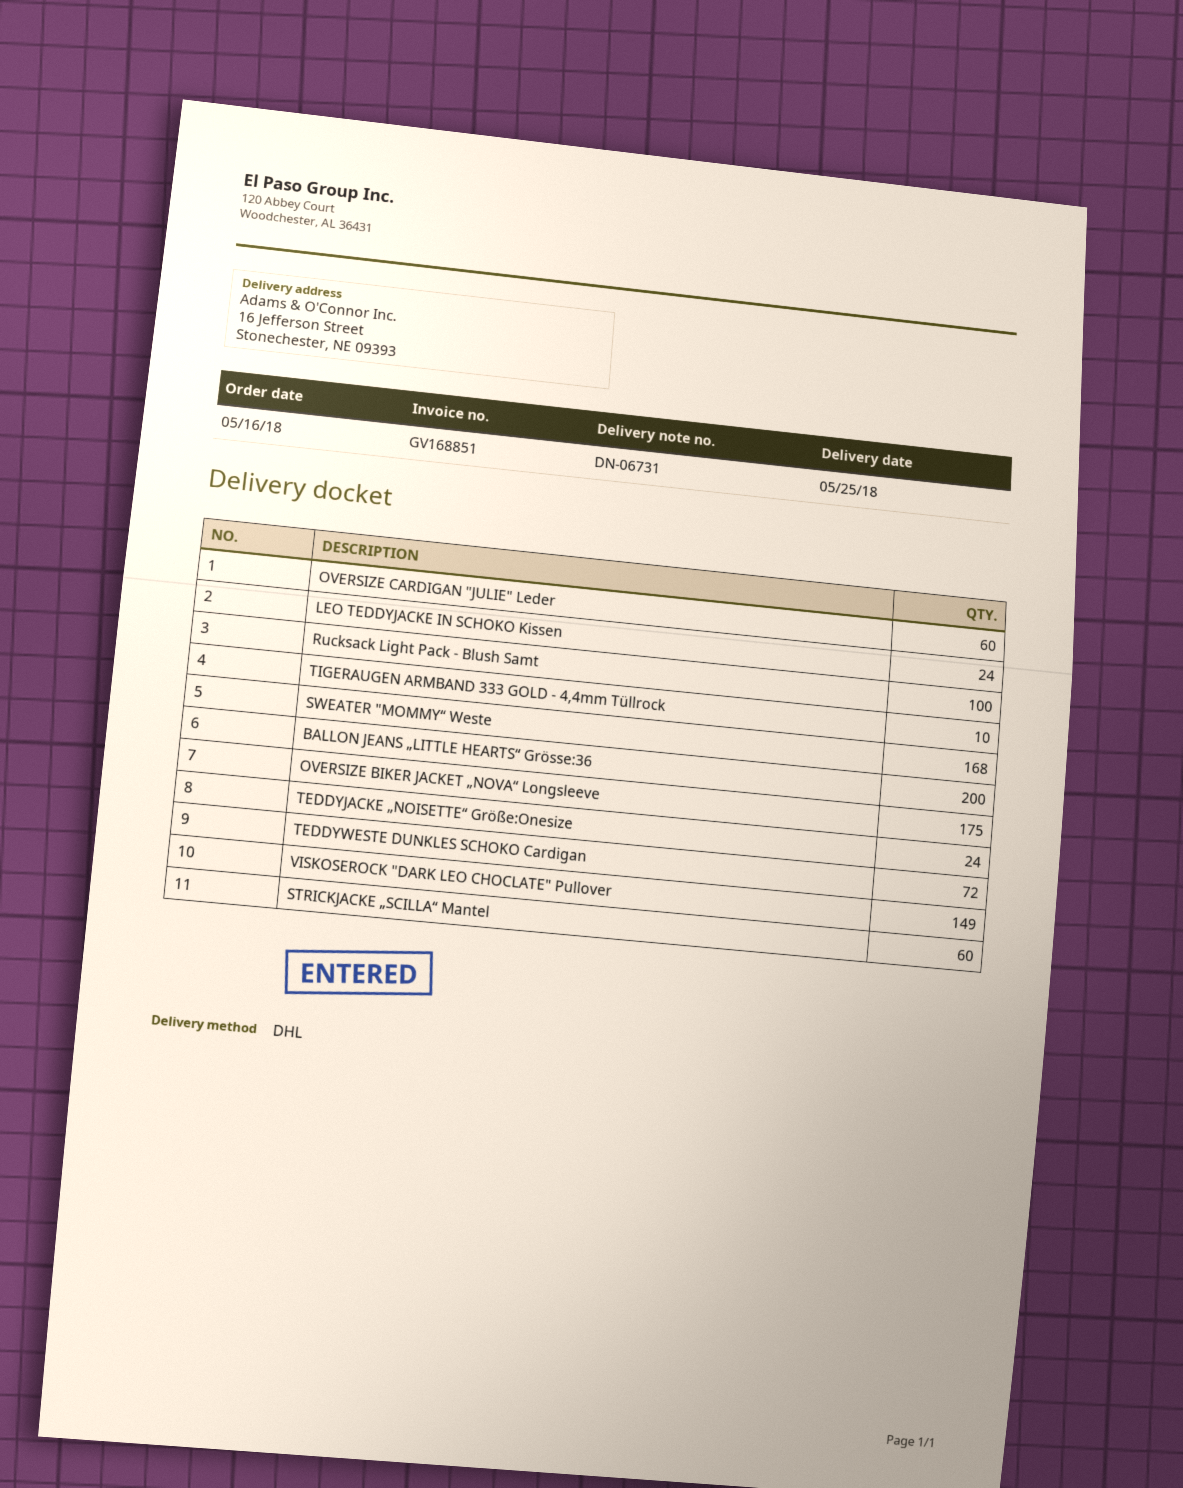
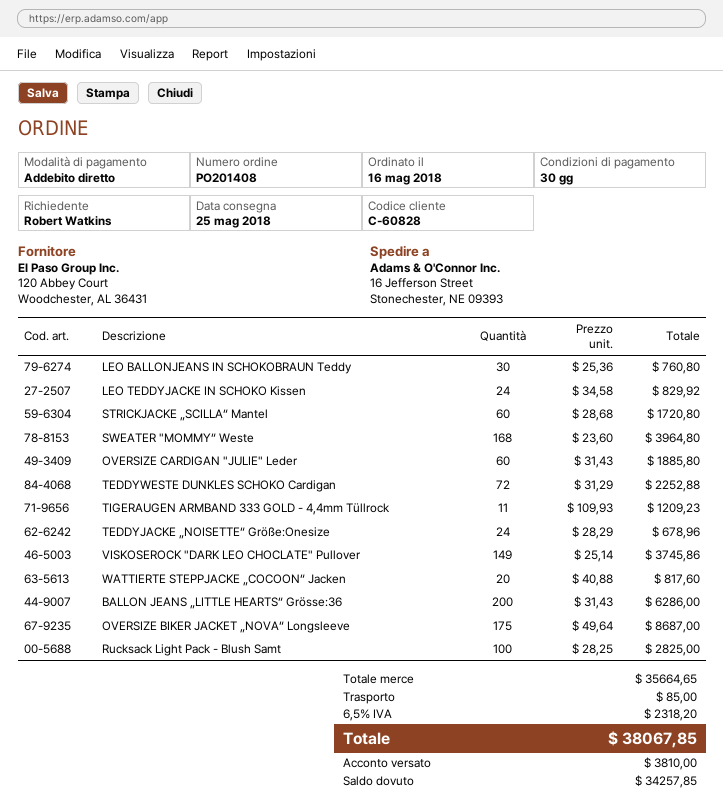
TIGERAUGEN ARMBAND 333 GOLD - 4,4mm Tüllrock: 10 -> 11
LEO BALLONJEANS IN SCHOKOBRAUN Teddy: none -> 30
WATTIERTE STEPPJACKE „COCOON“ Jacken: none -> 20

